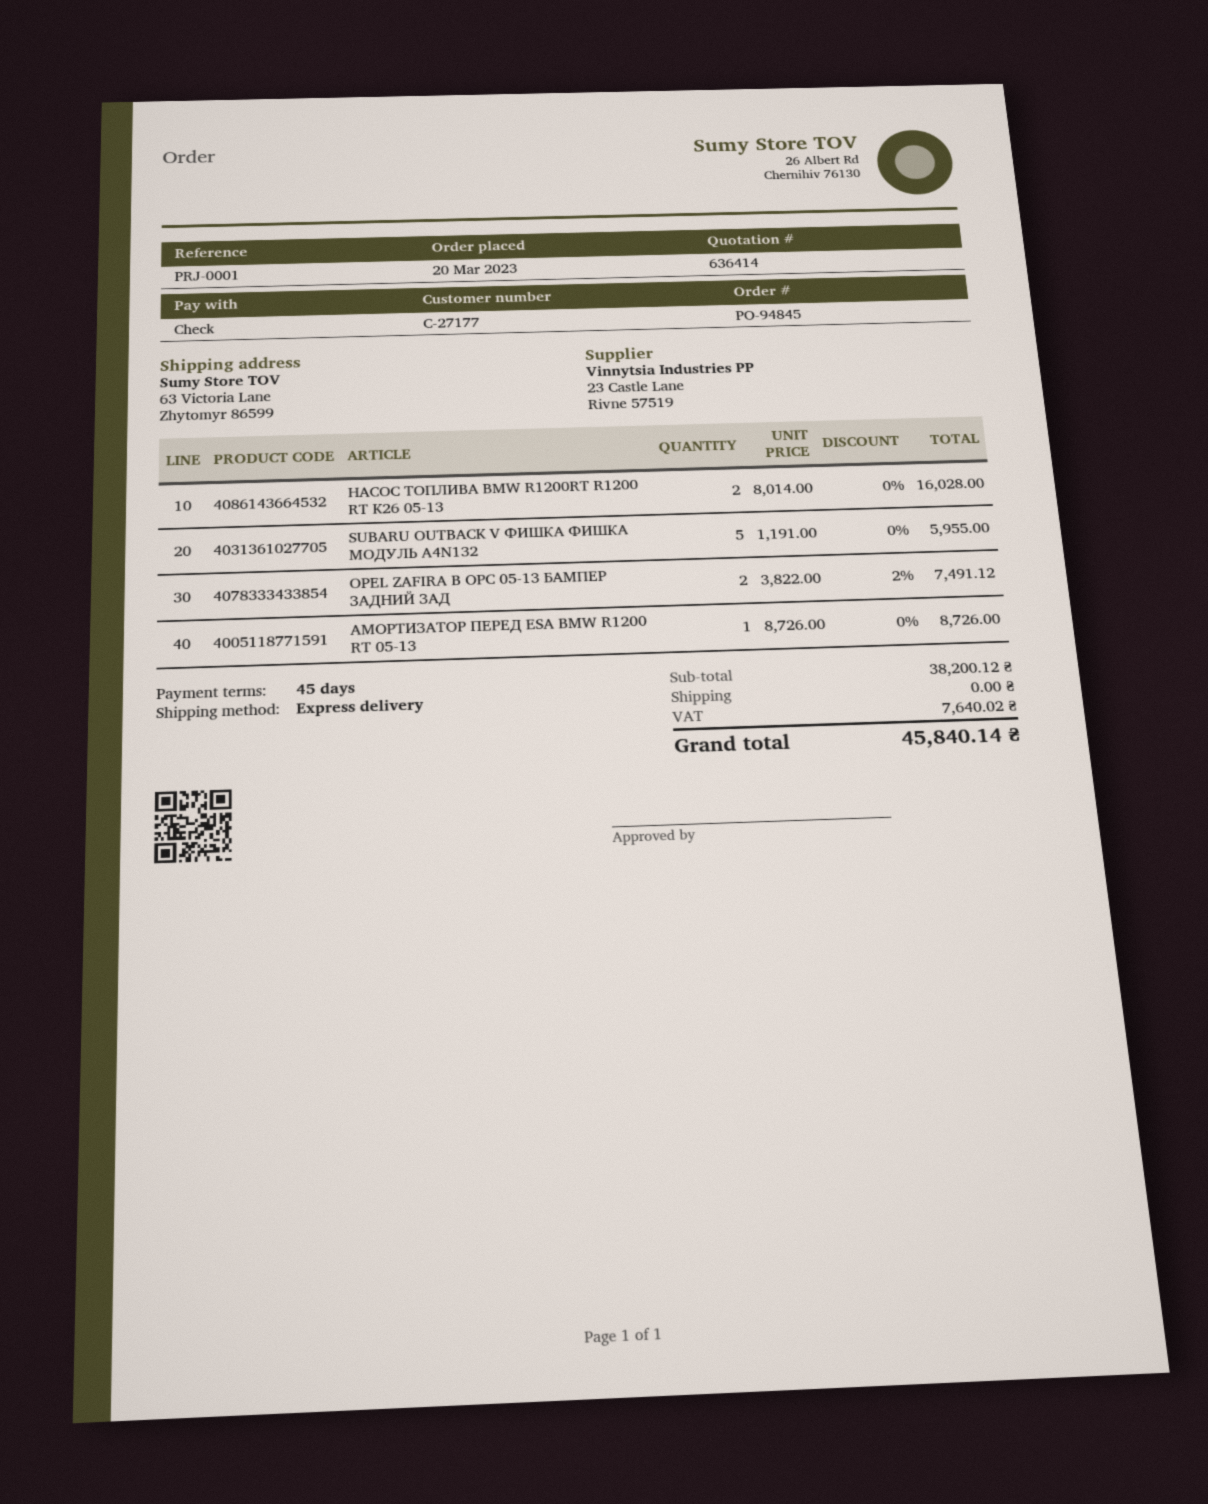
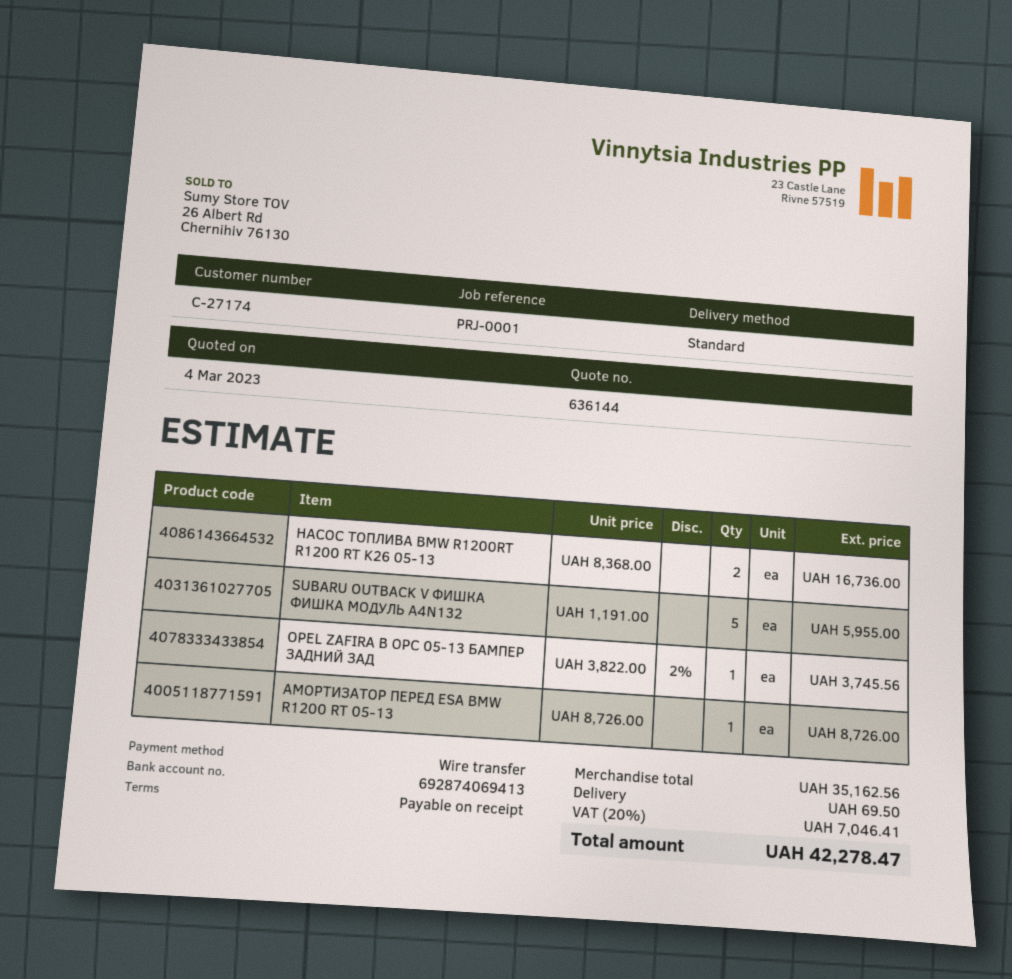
quote number: 636414 -> 636144
payment terms: 45 days -> on receipt
customer number: C-27177 -> C-27174
payment method: cheque -> bank transfer
shipping method: express -> standard
НАСОС ТОПЛИВА BMW R1200RT R1200 RT K26 05-13: 2 x 8014.00 = 16028.00 -> 2 x 8368.00 = 16736.00
OPEL ZAFIRA B OPC 05-13 БАМПЕР ЗАДНИЙ ЗАД: 2 x 3822.00 - 2% = 7491.12 -> 1 x 3822.00 - 2% = 3745.56
subtotal: 38200.12 -> 35162.56
shipping: 0.00 -> 69.50
tax: 7640.02 -> 7046.41
total: 45840.14 -> 42278.47

